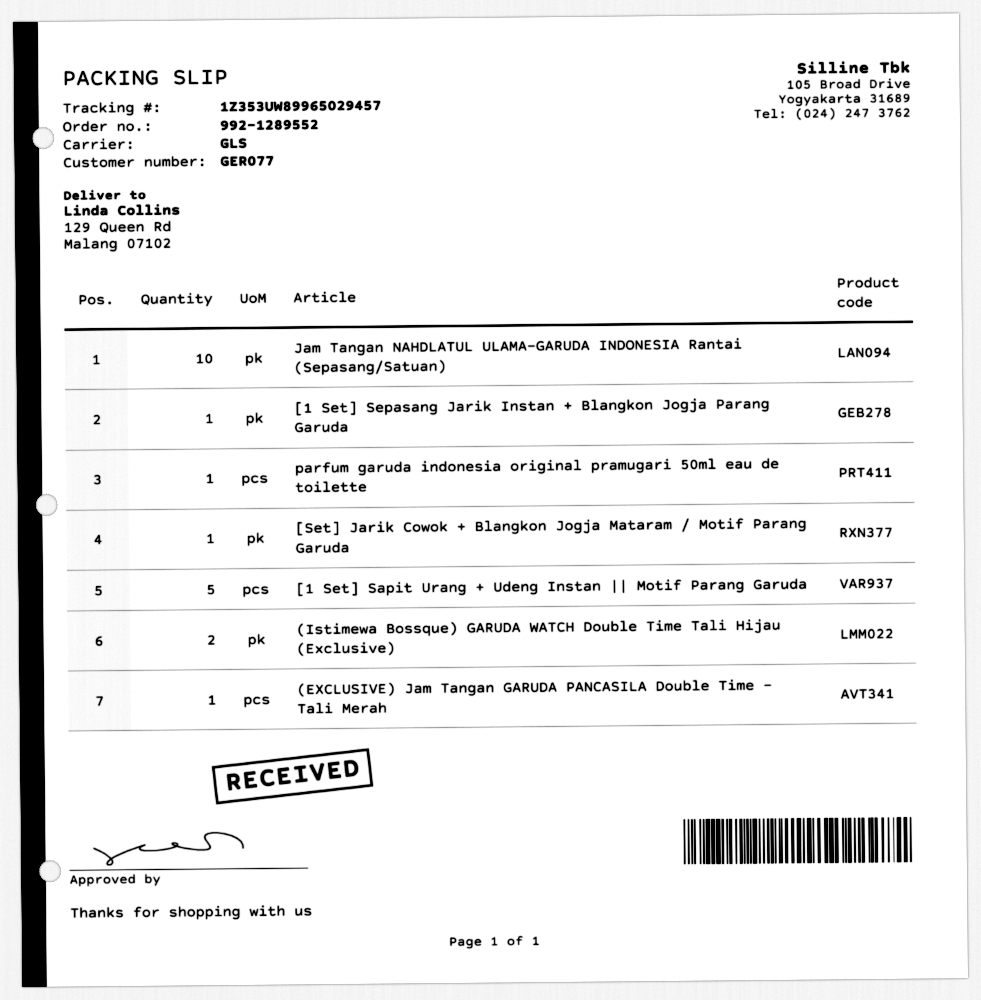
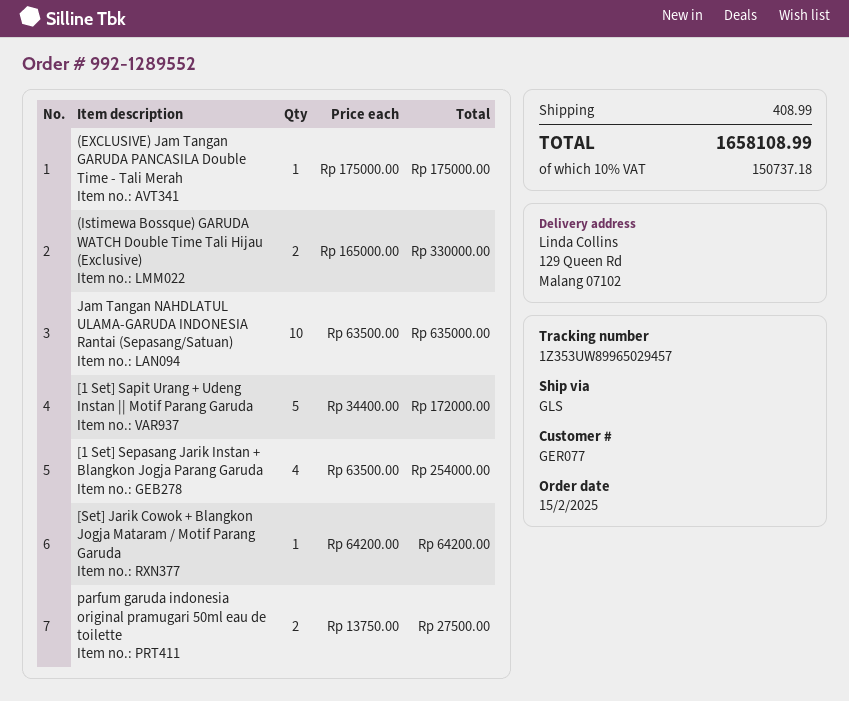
[1 Set] Sepasang Jarik Instan + Blangkon Jogja Parang Garuda: 1 -> 4
parfum garuda indonesia original pramugari 50ml eau de toilette: 1 -> 2

